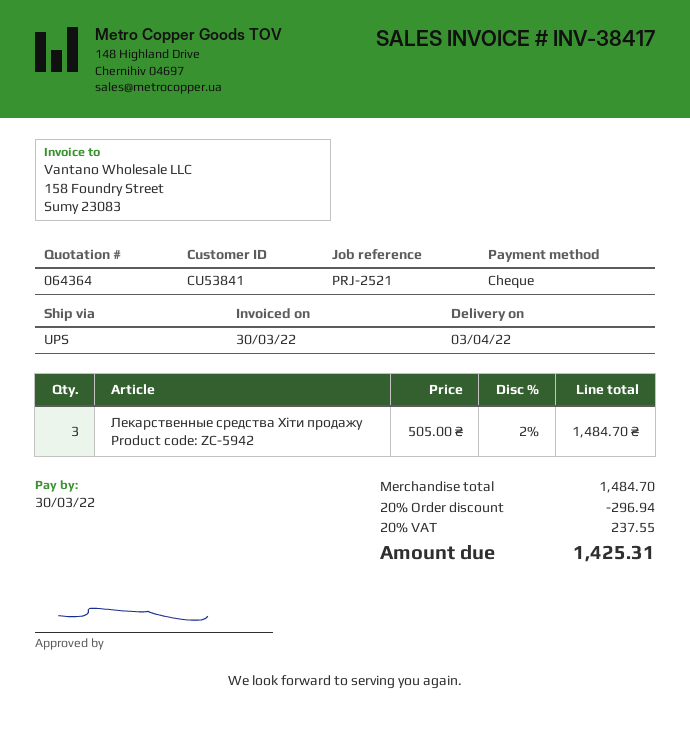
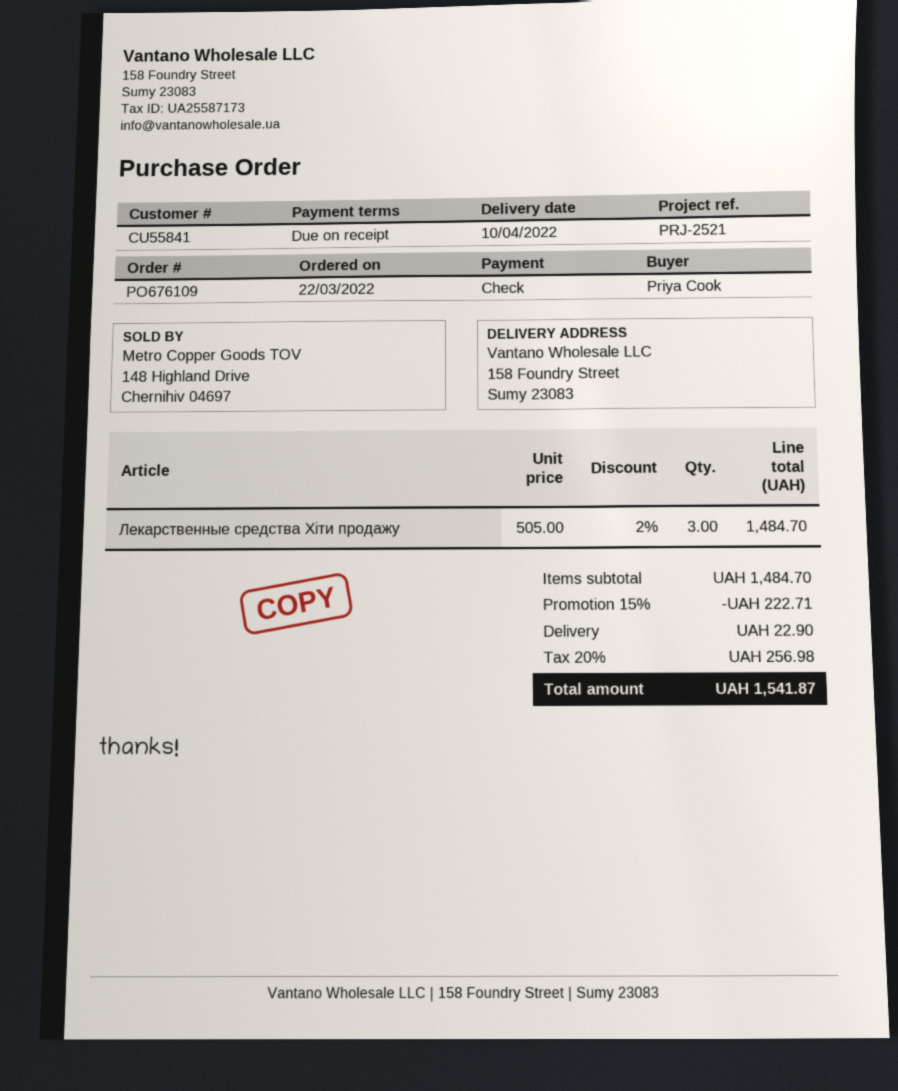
delivery date: 2022-04-03 -> 2022-04-10
customer number: CU53841 -> CU55841
discount: 20% = 296.94 -> 15% = 222.71
shipping: none -> 22.90
tax: 20% = 237.55 -> 20% = 256.98
total: 1425.31 -> 1541.87

